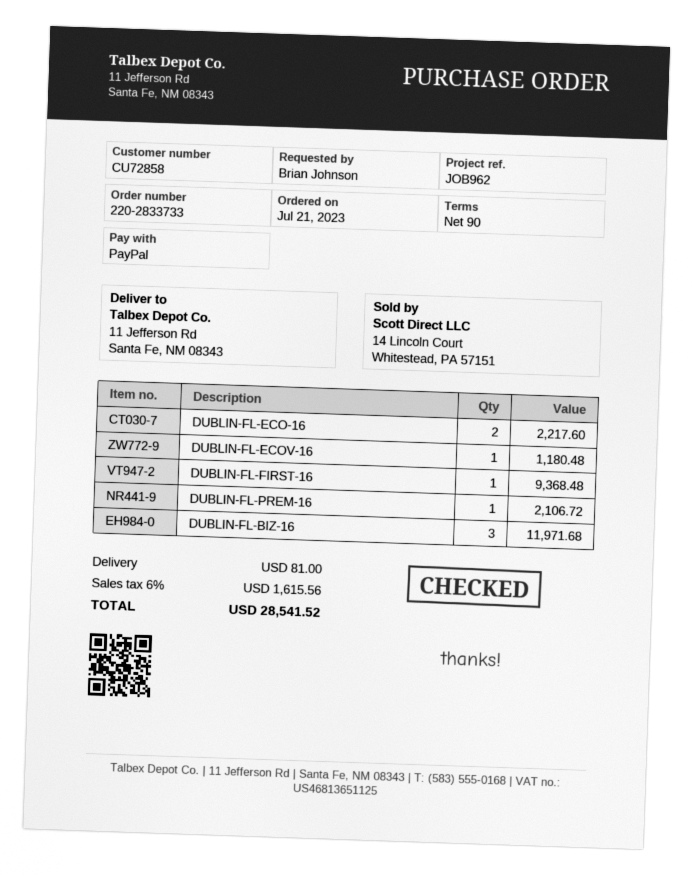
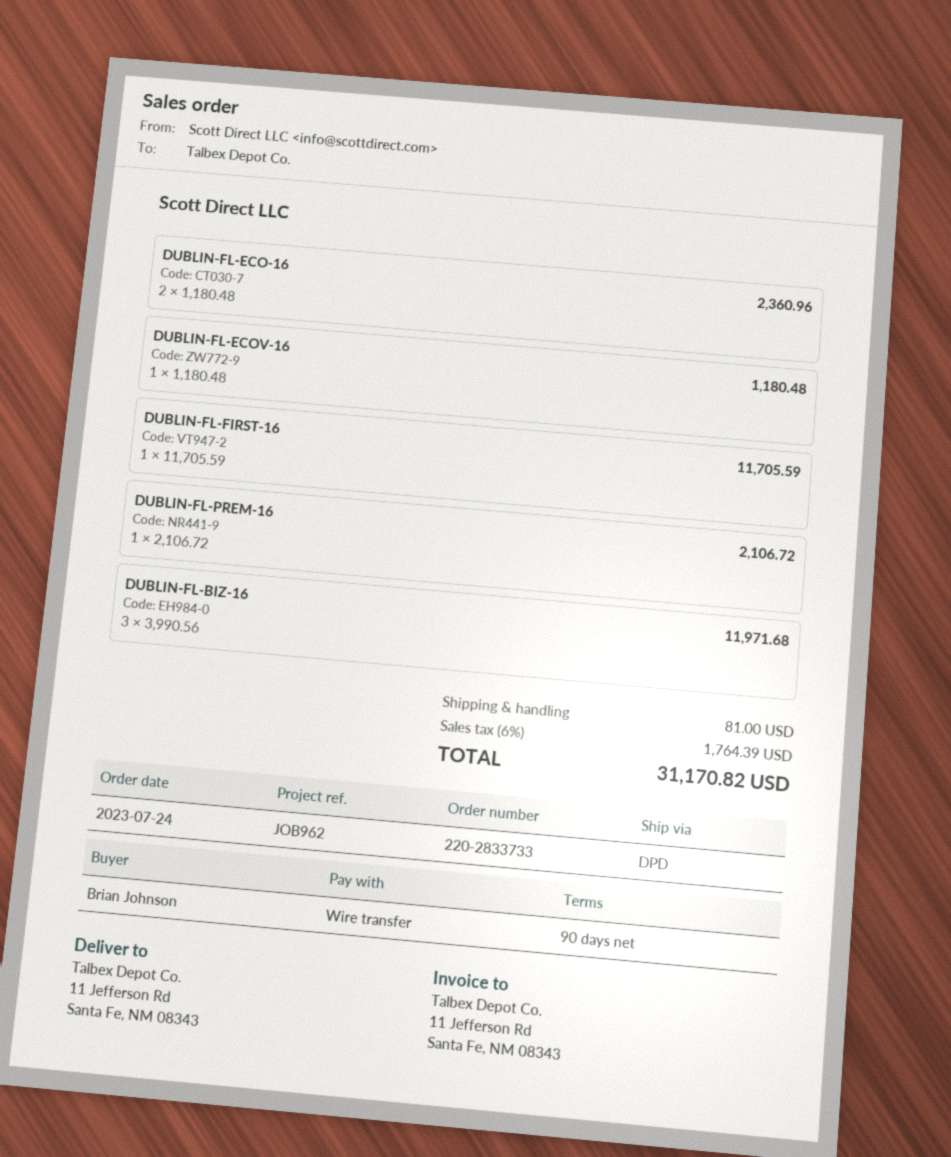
order date: 2023-07-21 -> 2023-07-24
payment method: PayPal -> bank transfer
DUBLIN-FL-ECO-16: 2 for 2217.60 -> 2 for 2360.96
DUBLIN-FL-FIRST-16: 1 for 9368.48 -> 1 for 11705.59
tax: 6% = 1615.56 -> 6% = 1764.39
total: 28541.52 -> 31170.82

